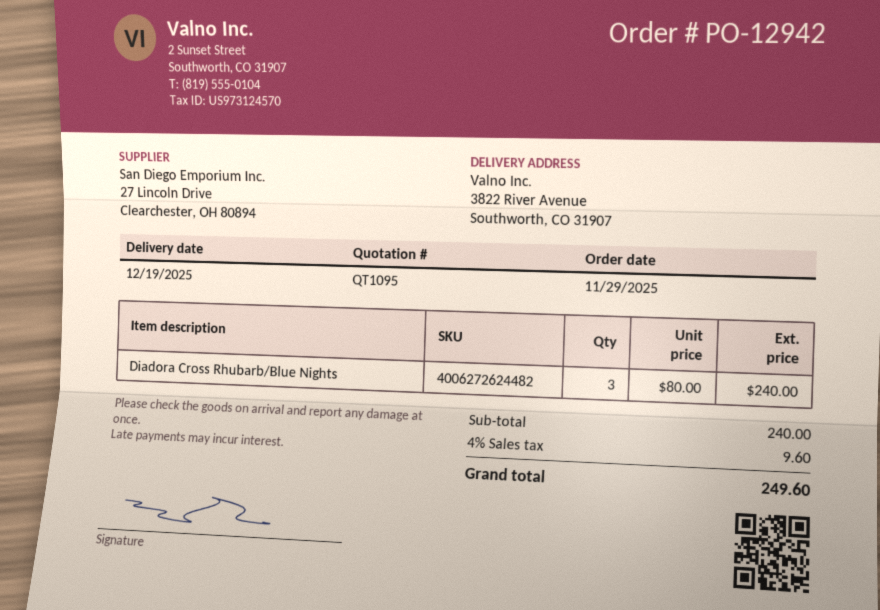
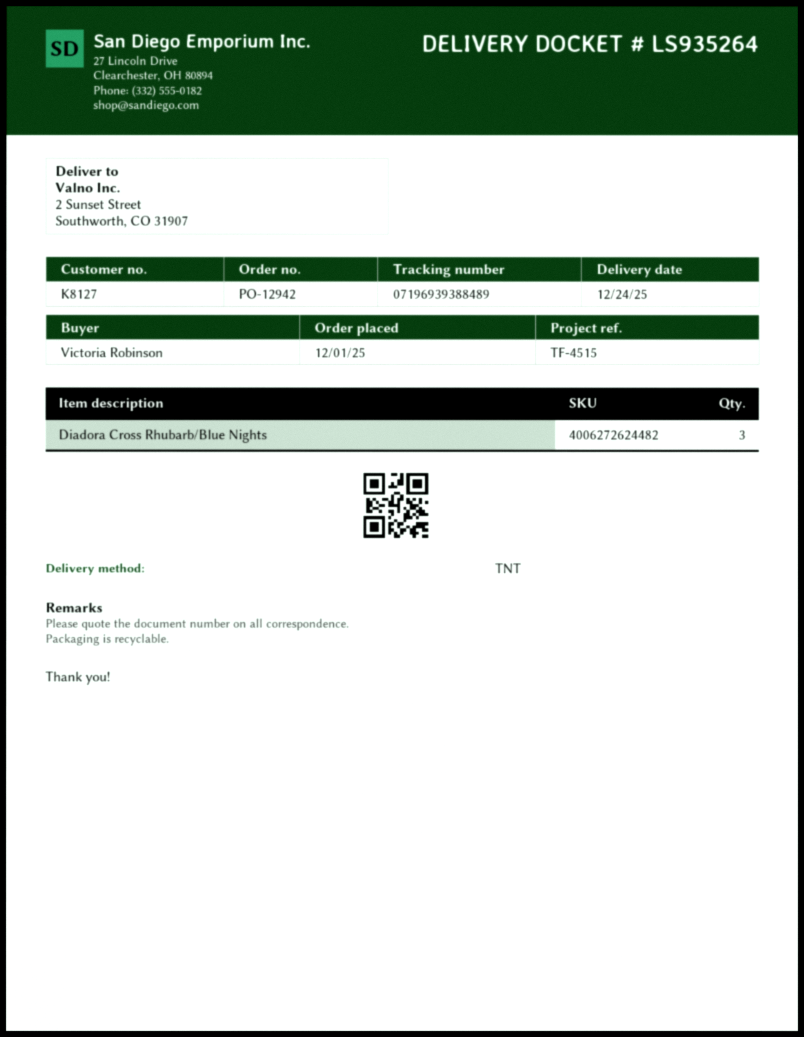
order date: 2025-11-29 -> 2025-12-01
delivery date: 2025-12-19 -> 2025-12-24
ship to: 3822 River Avenue, Southworth, CO 31907 -> 2 Sunset Street, Southworth, CO 31907

